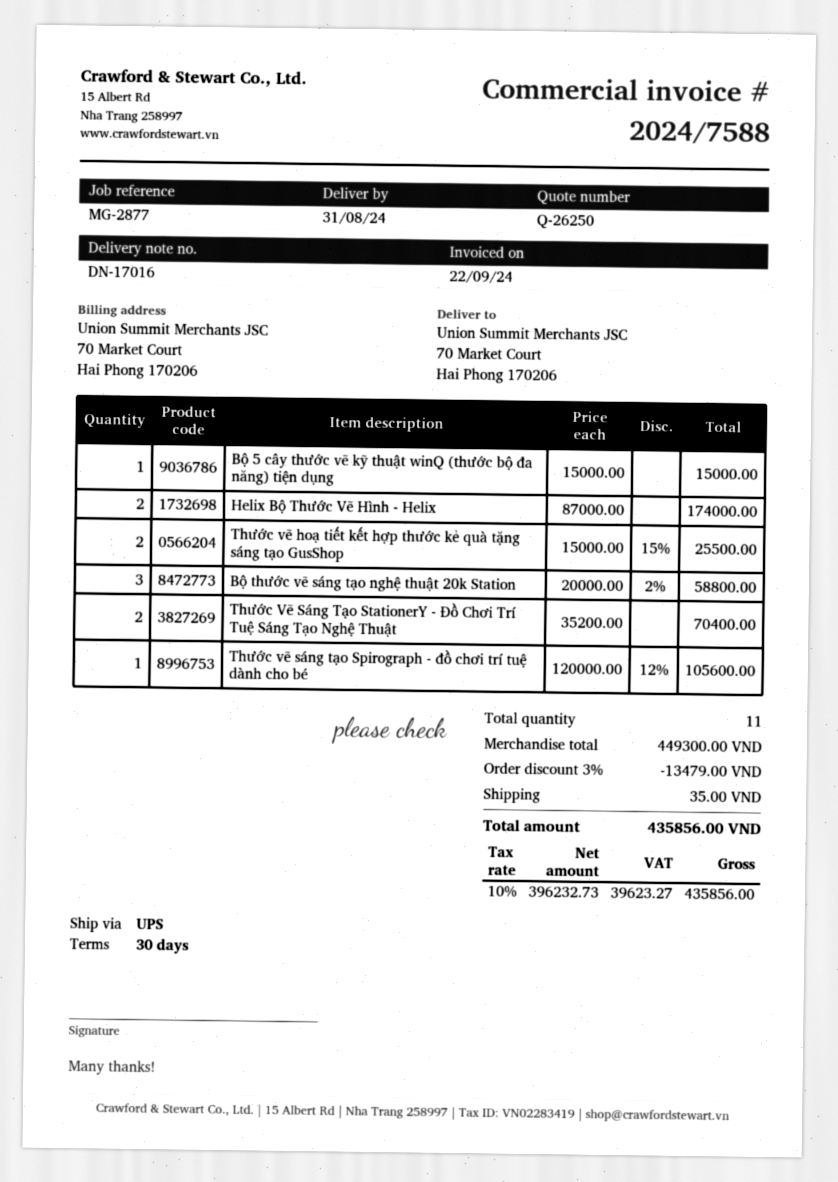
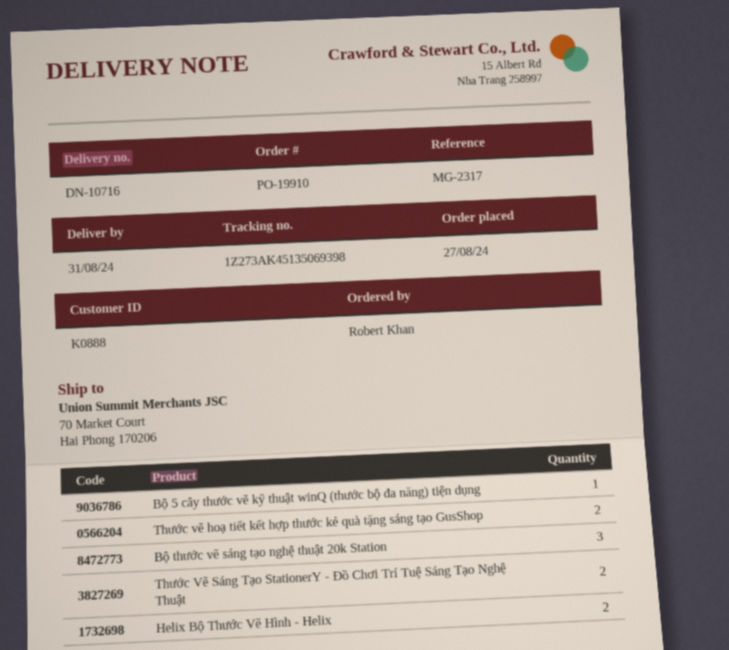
delivery note number: DN-17016 -> DN-10716
reference: MG-2877 -> MG-2317
Thước vẽ sáng tạo Spirograph - đồ chơi trí tuệ dành cho bé: 1 -> none

